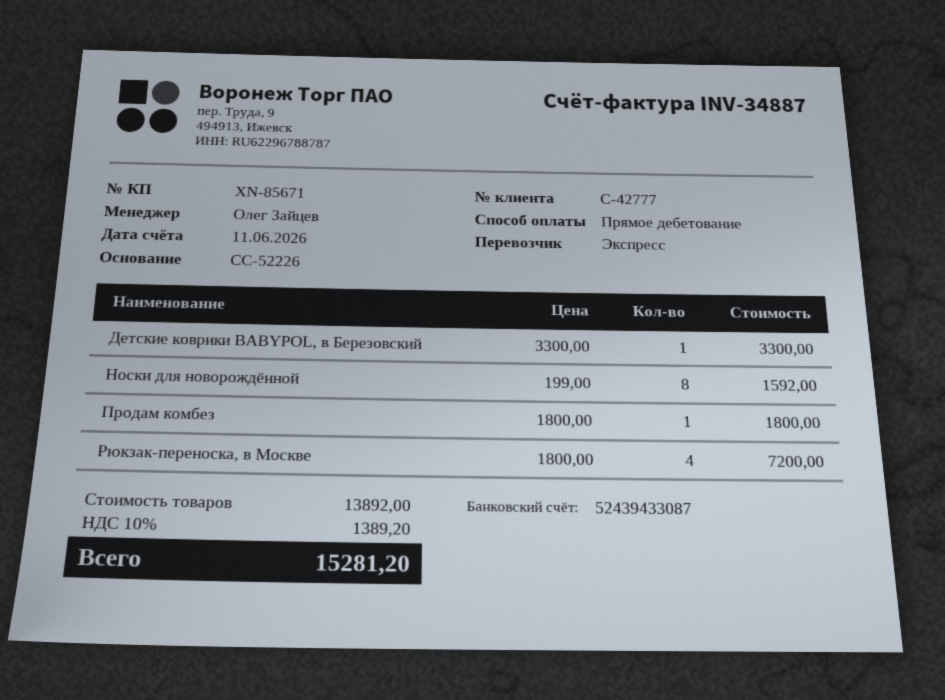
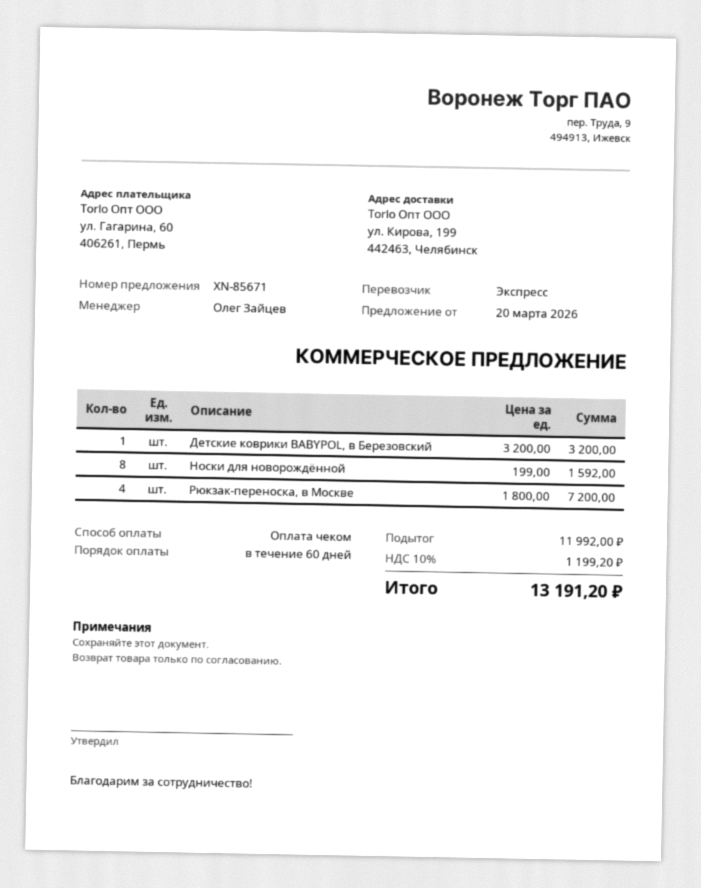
payment method: direct debit -> cheque
Детские коврики BABYPOL, в Березовский: 1 x 3300.00 = 3300.00 -> 1 x 3200.00 = 3200.00
Продам комбез: 1 x 1800.00 = 1800.00 -> none
subtotal: 13892.00 -> 11992.00
tax: 10% = 1389.20 -> 10% = 1199.20
total: 15281.20 -> 13191.20

